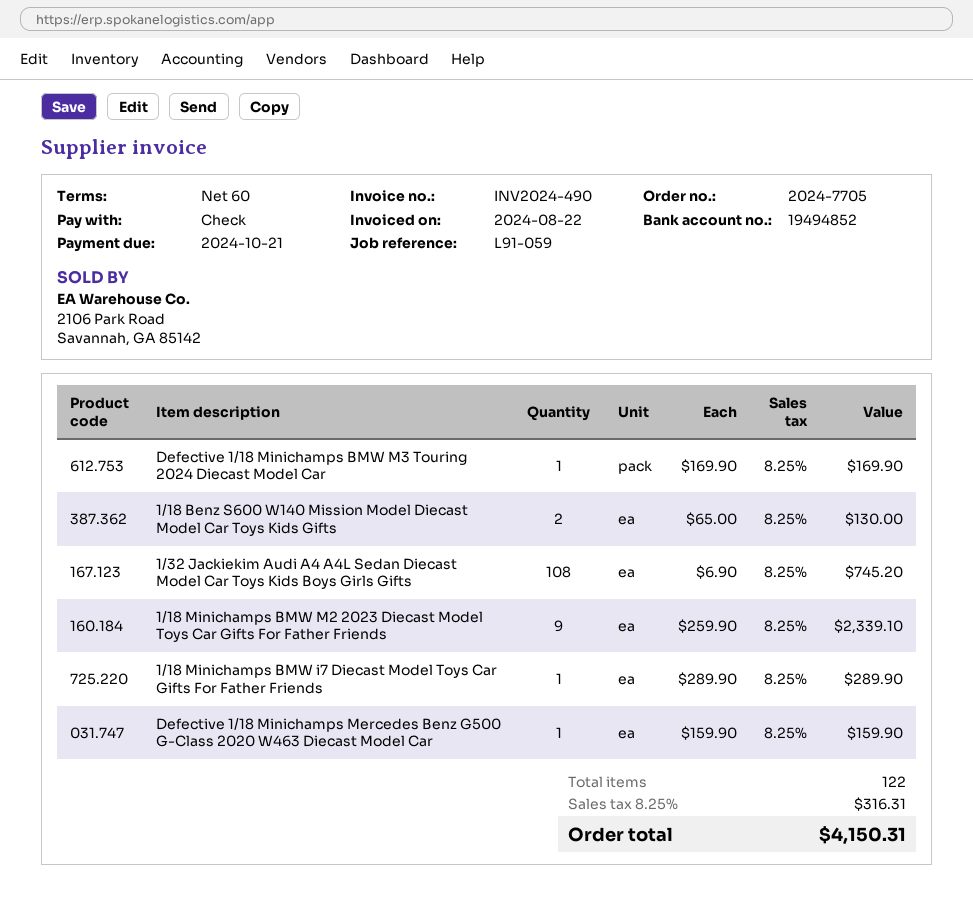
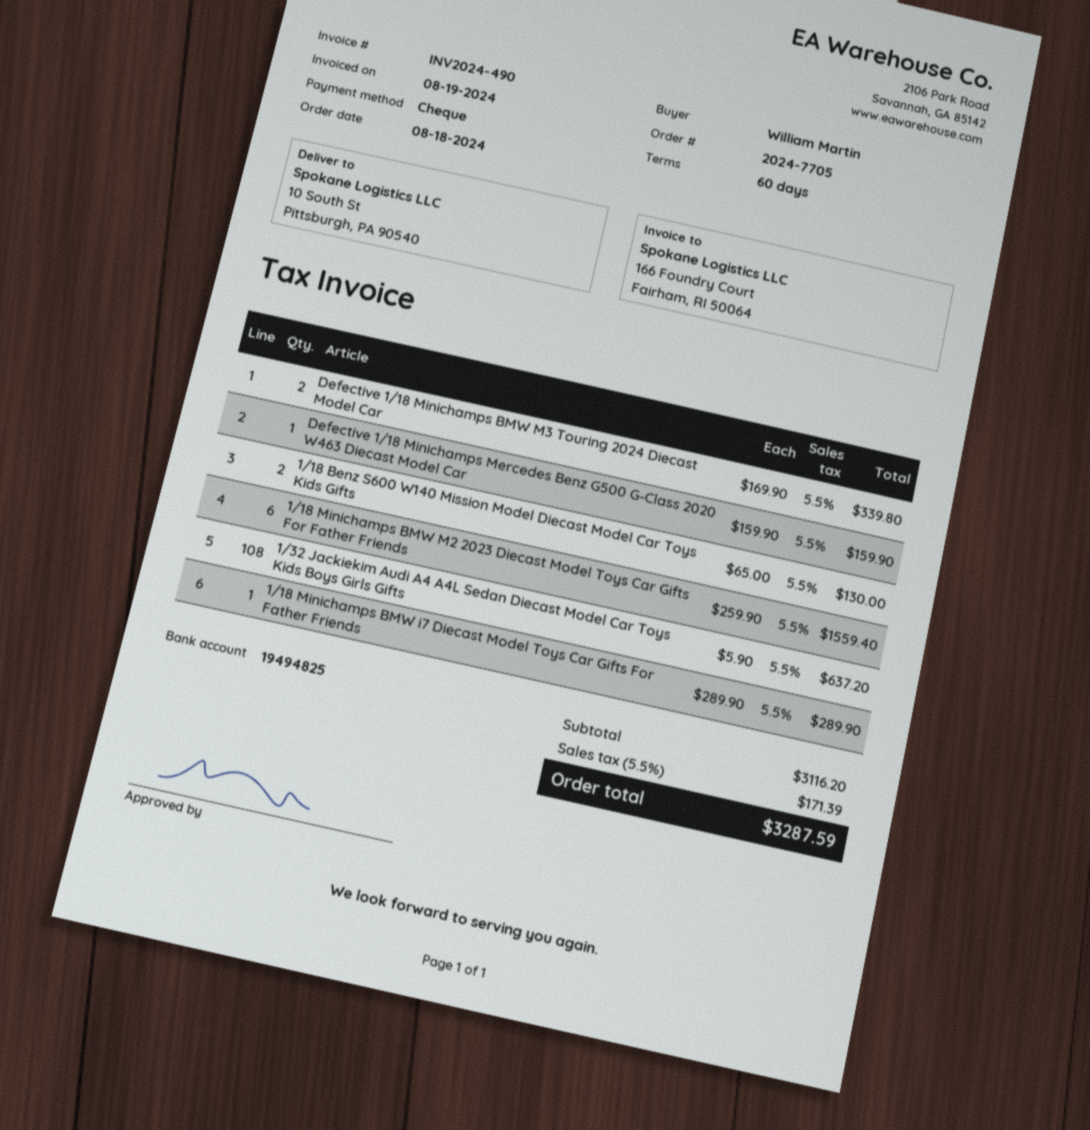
invoice date: 2024-08-22 -> 2024-08-19
bank account: 19494852 -> 19494825
Defective 1/18 Minichamps BMW M3 Touring 2024 Diecast Model Car: 1 x 169.90 = 169.90 -> 2 x 169.90 = 339.80
1/32 Jackiekim Audi A4 A4L Sedan Diecast Model Car Toys Kids Boys Girls Gifts: 108 x 6.90 = 745.20 -> 108 x 5.90 = 637.20
1/18 Minichamps BMW M2 2023 Diecast Model Toys Car Gifts For Father Friends: 9 x 259.90 = 2339.10 -> 6 x 259.90 = 1559.40
tax: 8.25% = 316.31 -> 5.5% = 171.39
total: 4150.31 -> 3287.59

